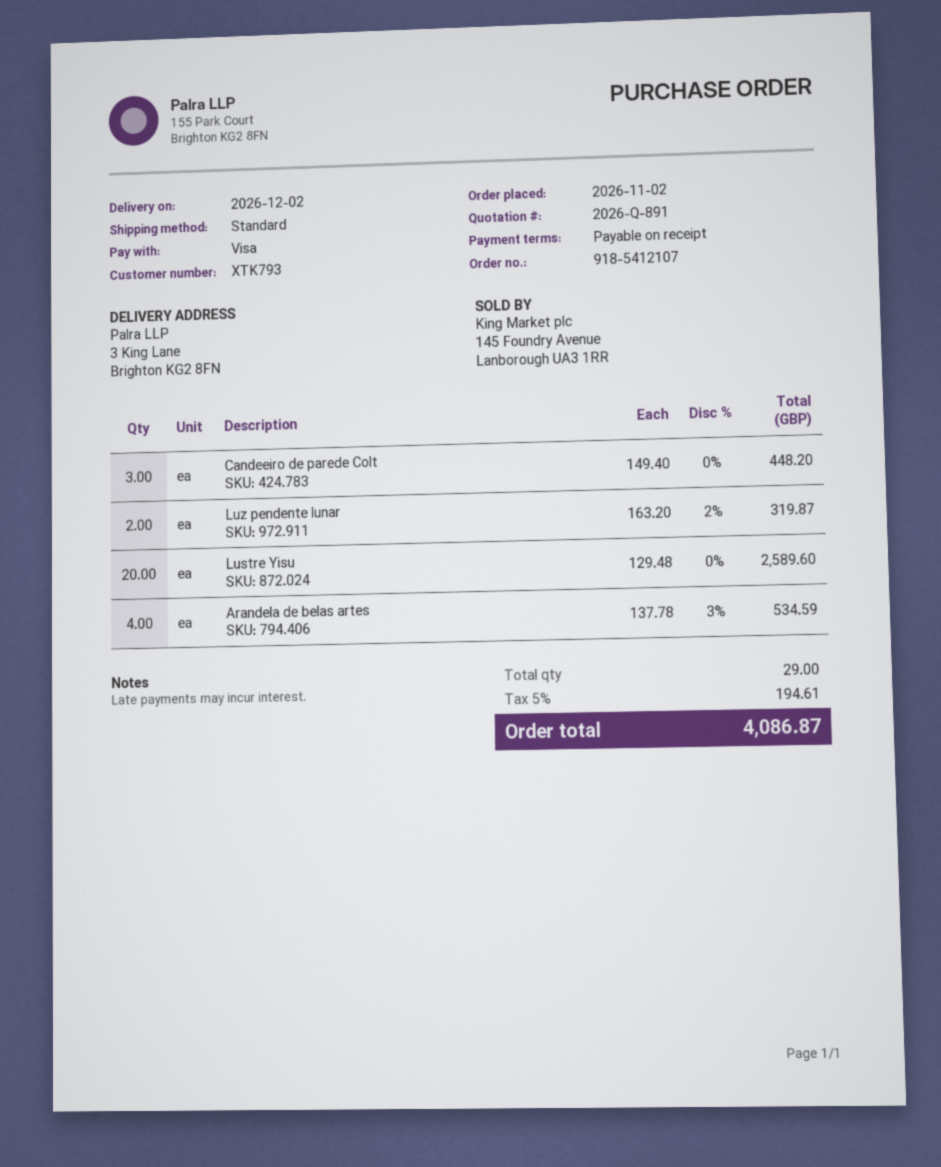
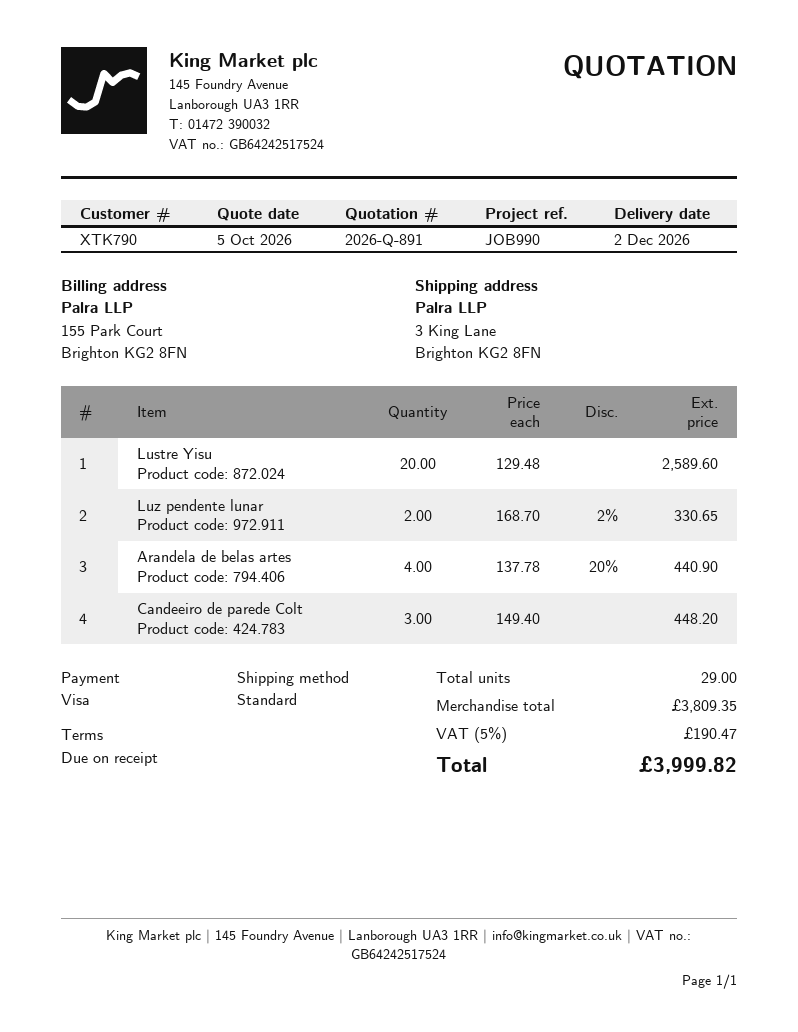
customer number: XTK793 -> XTK790
Luz pendente lunar: 2 x 163.20 - 2% = 319.87 -> 2 x 168.70 - 2% = 330.65
Arandela de belas artes: 4 x 137.78 - 3% = 534.59 -> 4 x 137.78 - 20% = 440.90
tax: 5% = 194.61 -> 5% = 190.47
total: 4086.87 -> 3999.82

